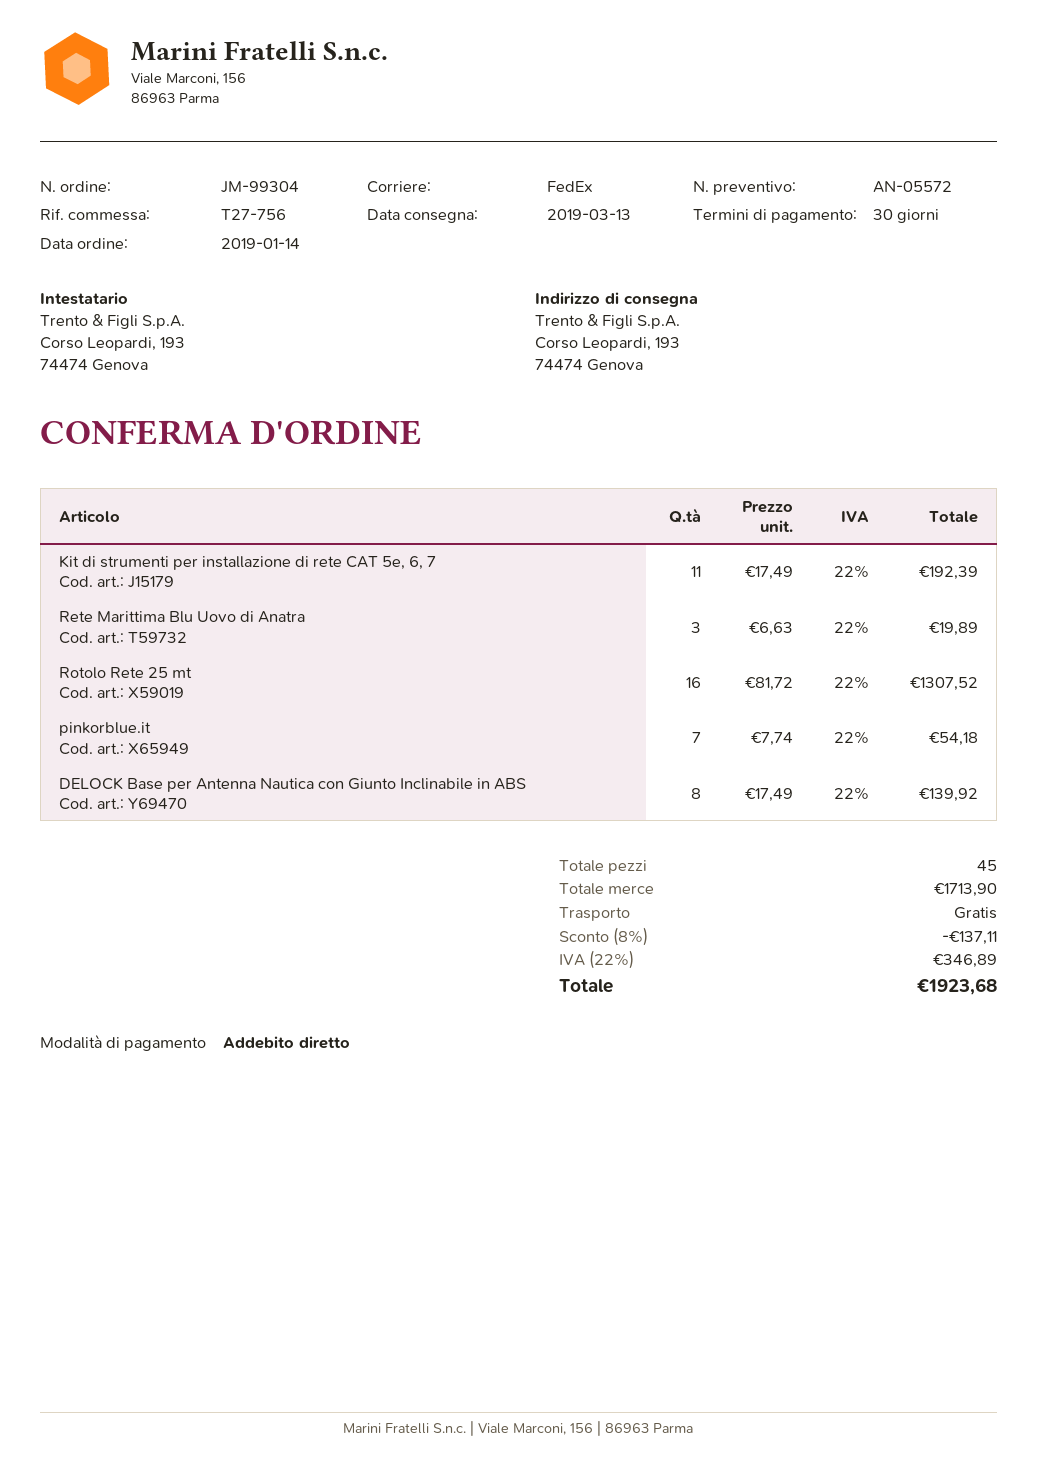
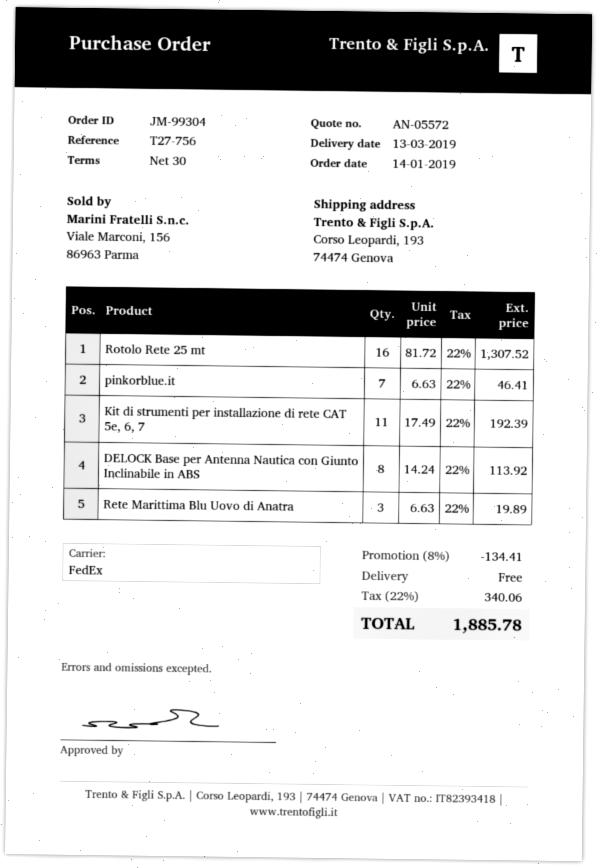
pinkorblue.it: 7 x 7.74 = 54.18 -> 7 x 6.63 = 46.41
DELOCK Base per Antenna Nautica con Giunto Inclinabile in ABS: 8 x 17.49 = 139.92 -> 8 x 14.24 = 113.92
discount: 8% = 137.11 -> 8% = 134.41
tax: 22% = 346.89 -> 22% = 340.06
total: 1923.68 -> 1885.78

